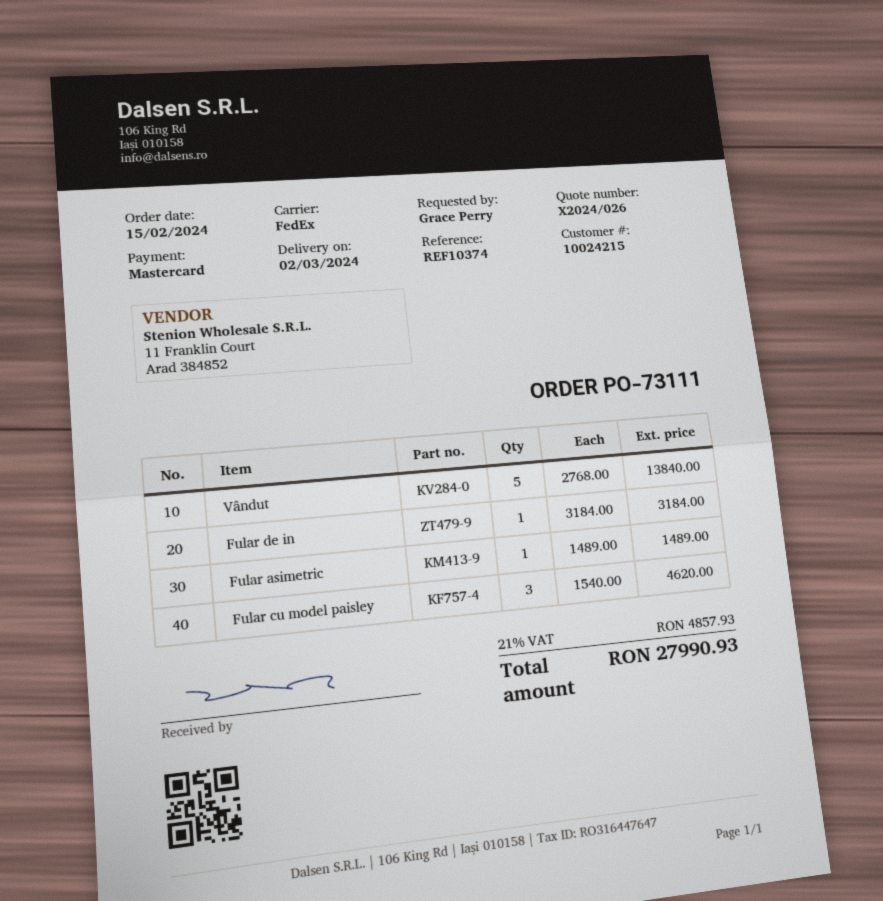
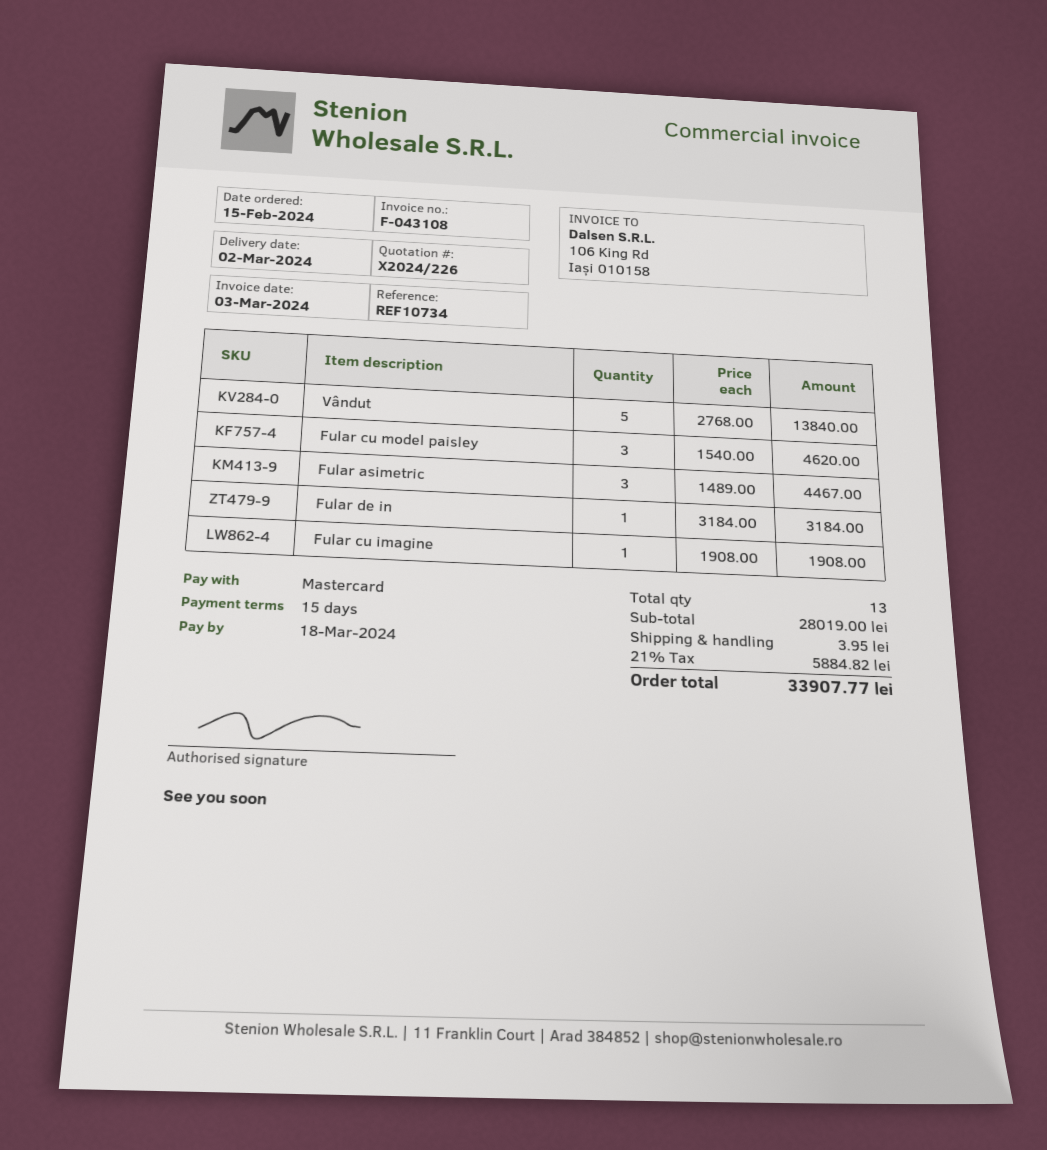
quote number: X2024/026 -> X2024/226
reference: REF10374 -> REF10734
Fular asimetric: 1 x 1489.00 = 1489.00 -> 3 x 1489.00 = 4467.00
Fular cu imagine: none -> 1 x 1908.00 = 1908.00
shipping: none -> 3.95
tax: 21% = 4857.93 -> 21% = 5884.82
total: 27990.93 -> 33907.77

